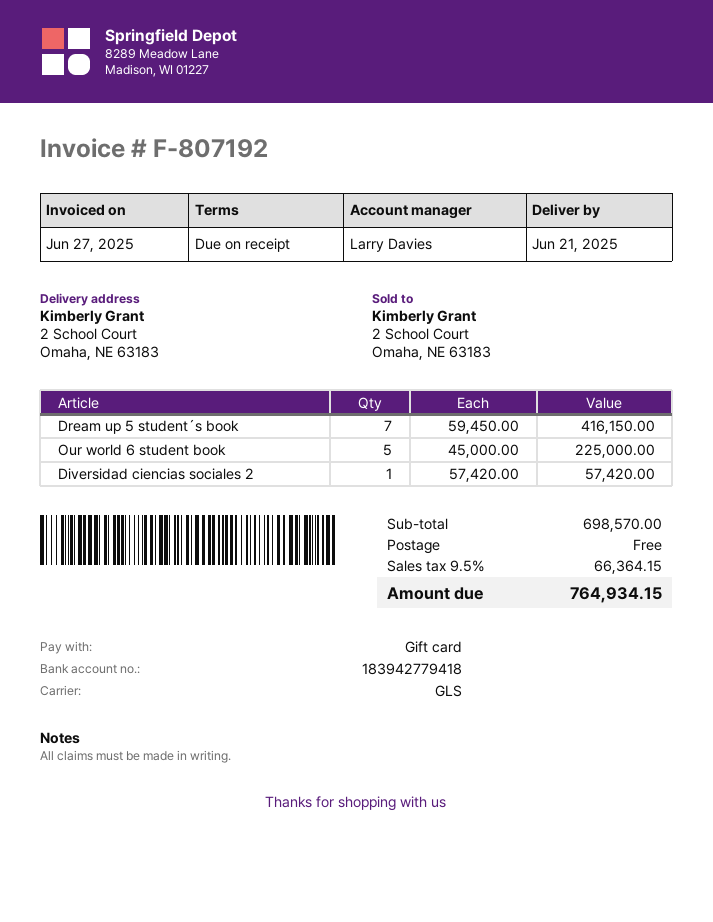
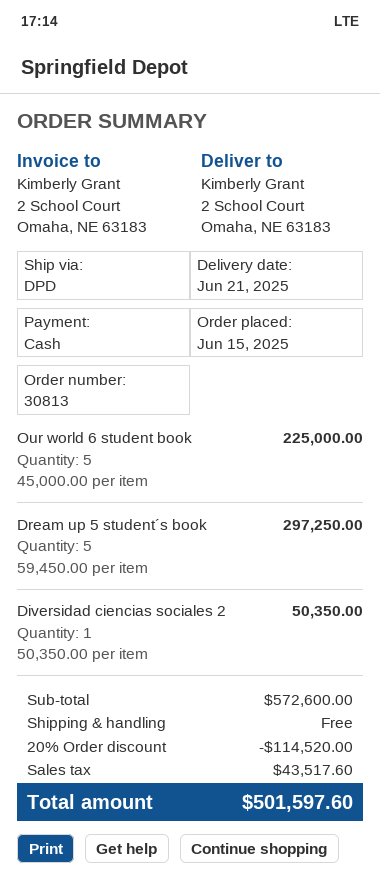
payment method: gift card -> cash
shipping method: GLS -> DPD
Dream up 5 student´s book: 7 x 59450.00 = 416150.00 -> 5 x 59450.00 = 297250.00
Diversidad ciencias sociales 2: 1 x 57420.00 = 57420.00 -> 1 x 50350.00 = 50350.00
subtotal: 698570.00 -> 572600.00
discount: none -> 20% = 114520.00
tax: 66364.15 -> 43517.60
total: 764934.15 -> 501597.60

